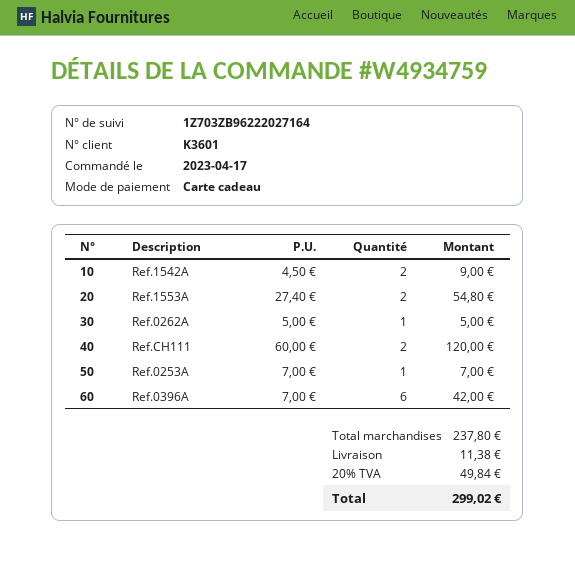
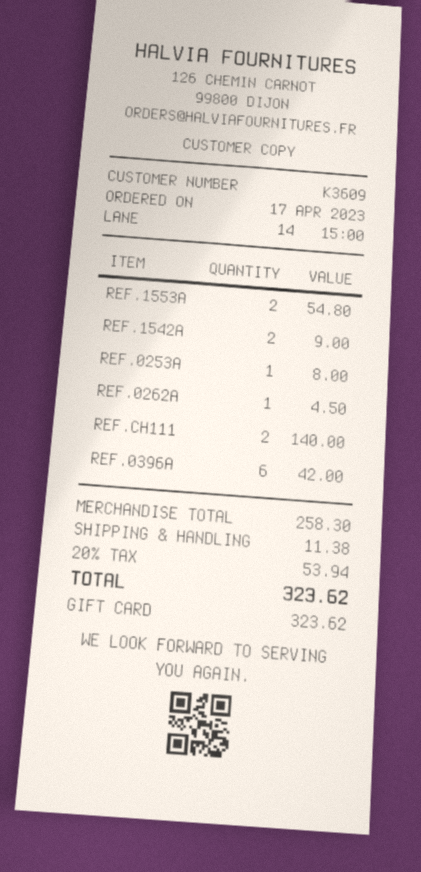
customer number: K3601 -> K3609
Ref.0262A: 1 for 5.00 -> 1 for 4.50
Ref.CH111: 2 for 120.00 -> 2 for 140.00
Ref.0253A: 1 for 7.00 -> 1 for 8.00
subtotal: 237.80 -> 258.30
tax: 20% = 49.84 -> 20% = 53.94
total: 299.02 -> 323.62

